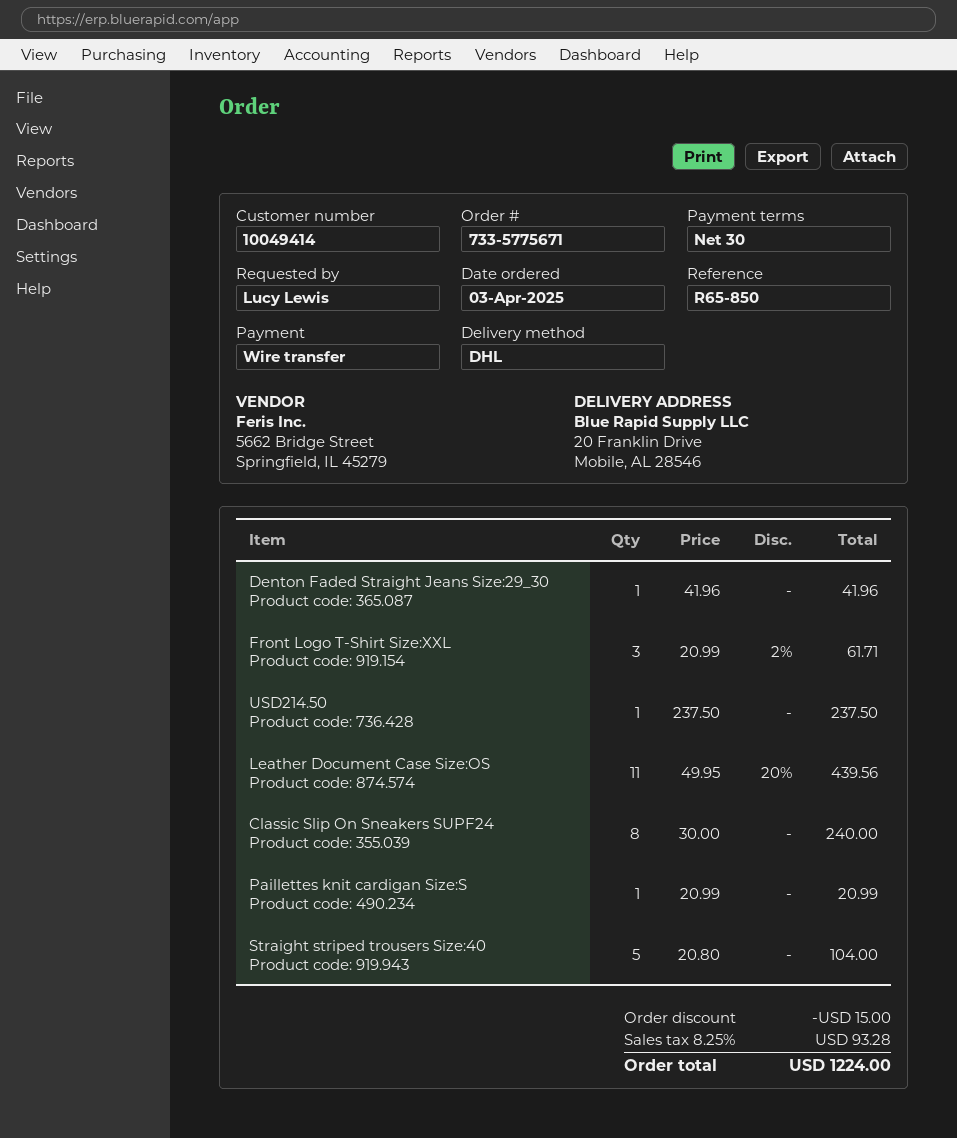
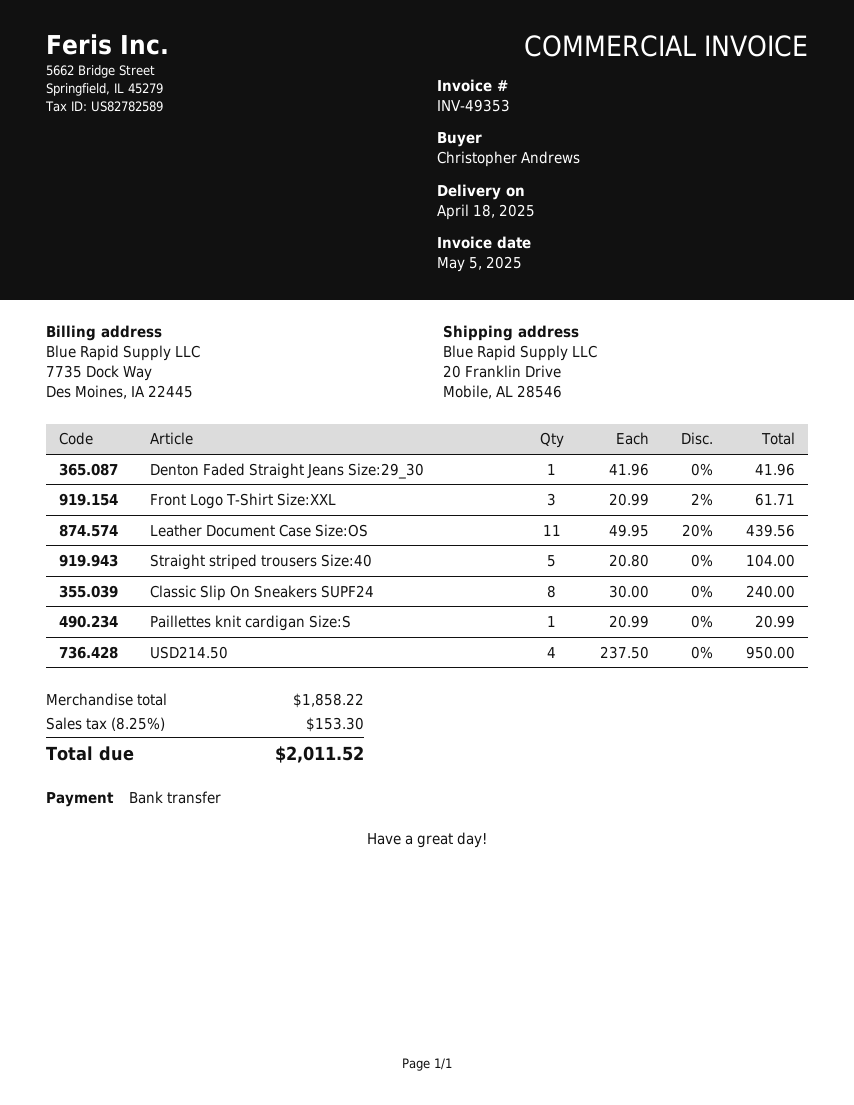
ordered by: Lucy Lewis -> Christopher Andrews
USD214.50: 1 x 237.50 = 237.50 -> 4 x 237.50 = 950.00
discount: 15.00 -> none
tax: 8.25% = 93.28 -> 8.25% = 153.30
total: 1224.00 -> 2011.52

